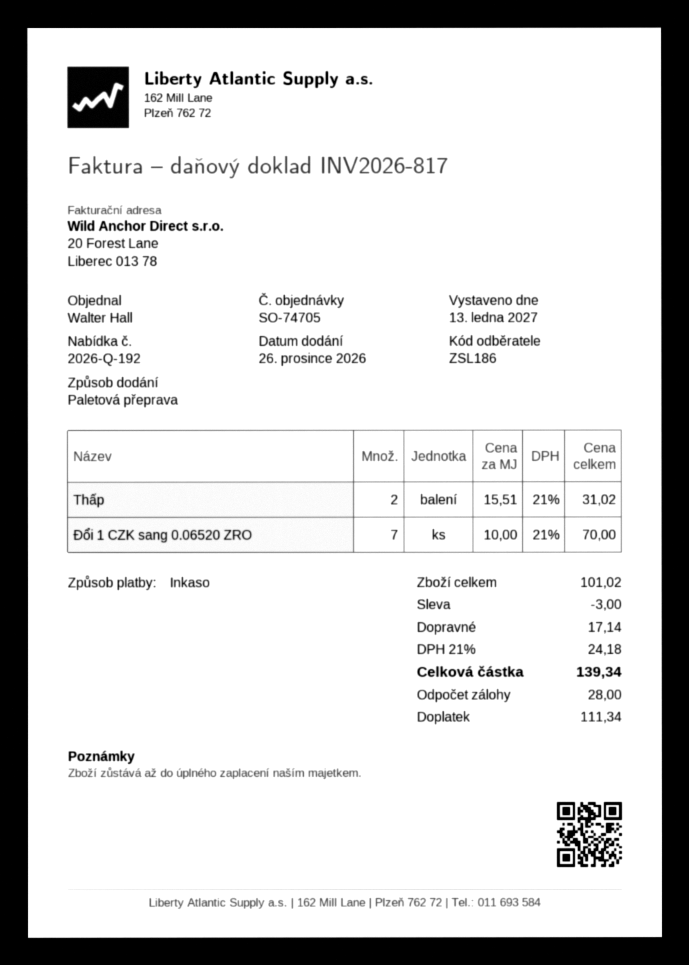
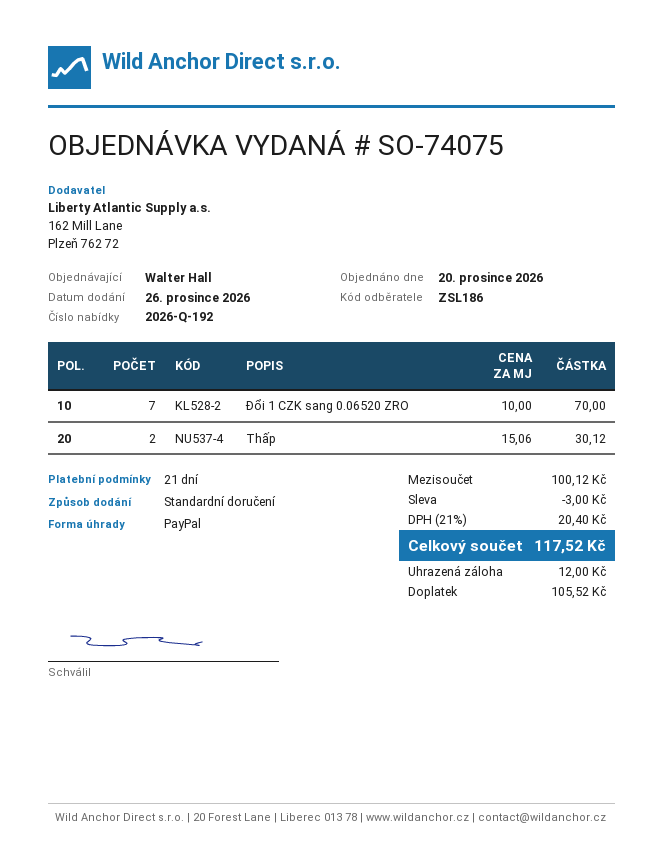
order number: SO-74705 -> SO-74075
payment method: direct debit -> PayPal
shipping method: pallet freight -> standard
Thấp: 2 x 15.51 = 31.02 -> 2 x 15.06 = 30.12
subtotal: 101.02 -> 100.12
shipping: 17.14 -> none
tax: 21% = 24.18 -> 21% = 20.40
total: 139.34 -> 117.52
deposit: 28.00 -> 12.00
balance: 111.34 -> 105.52

